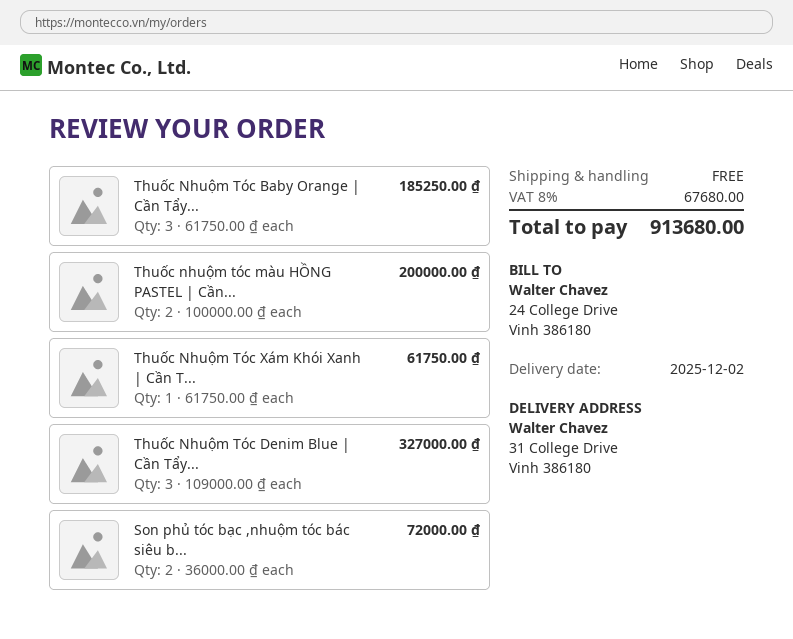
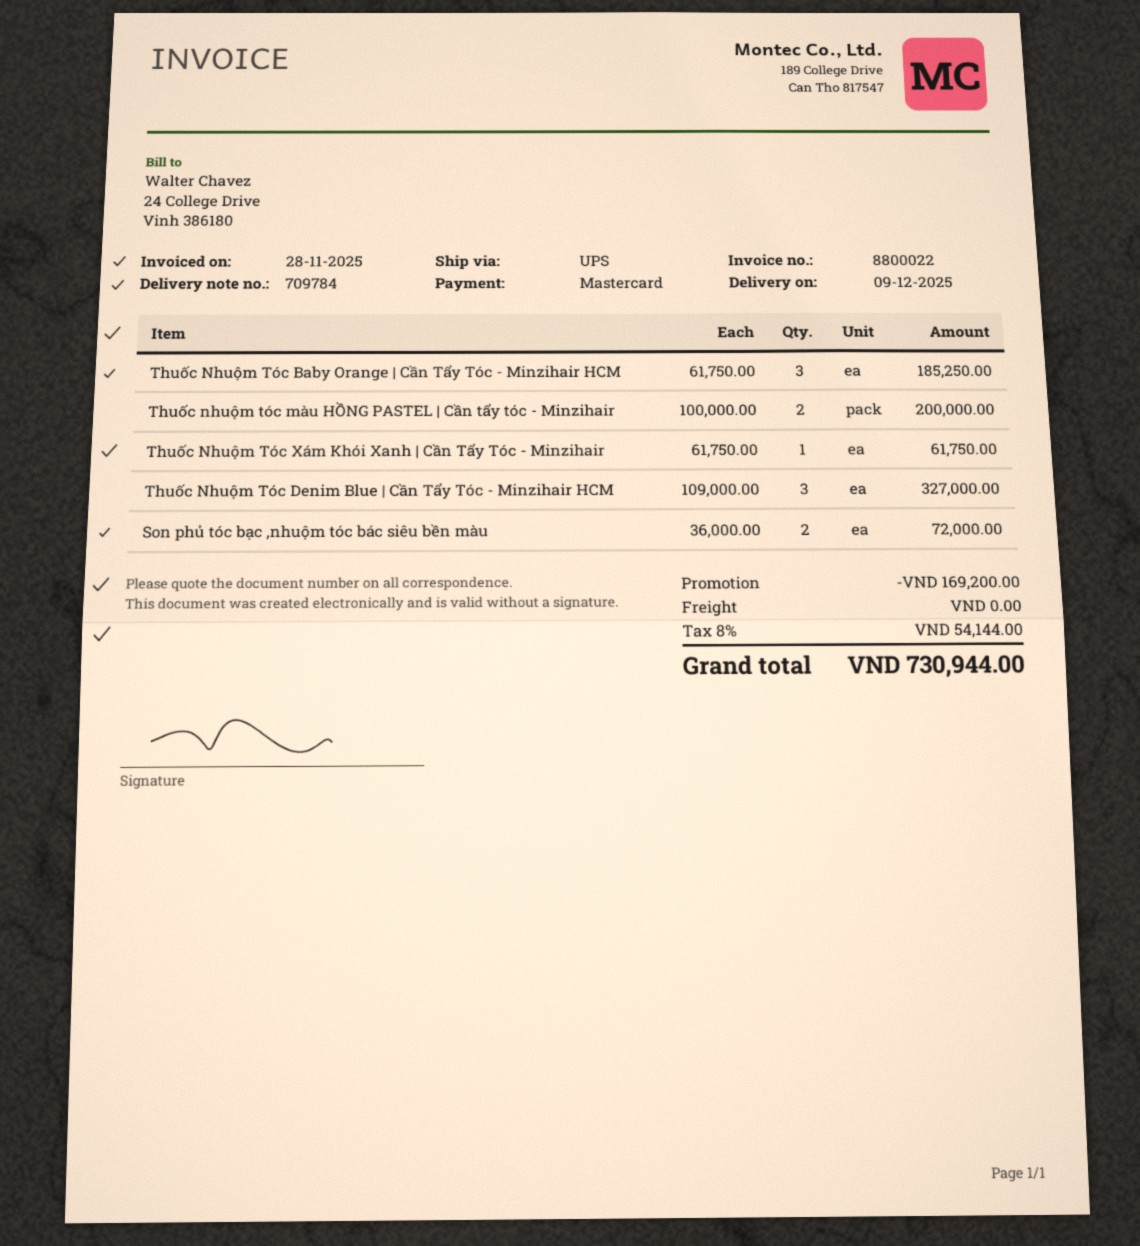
delivery date: 2025-12-02 -> 2025-12-09
discount: none -> 169200.00
tax: 8% = 67680.00 -> 8% = 54144.00
total: 913680.00 -> 730944.00

